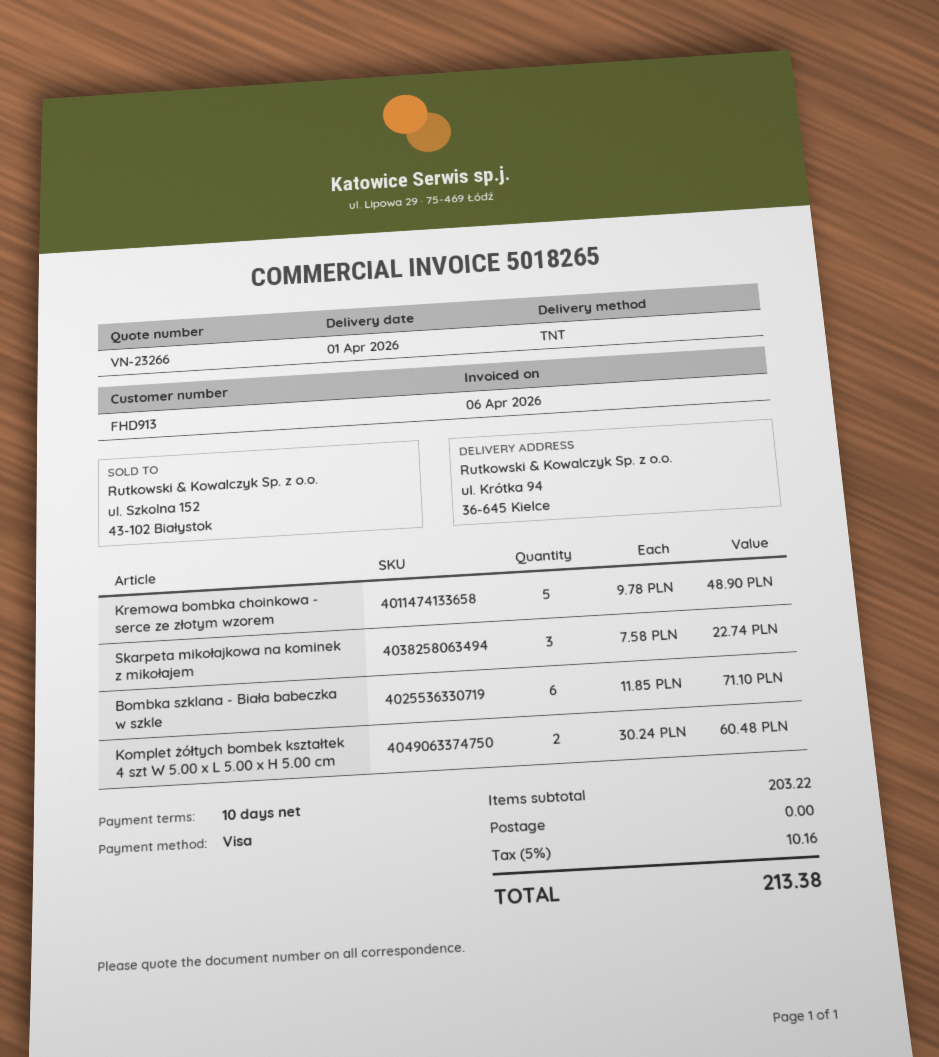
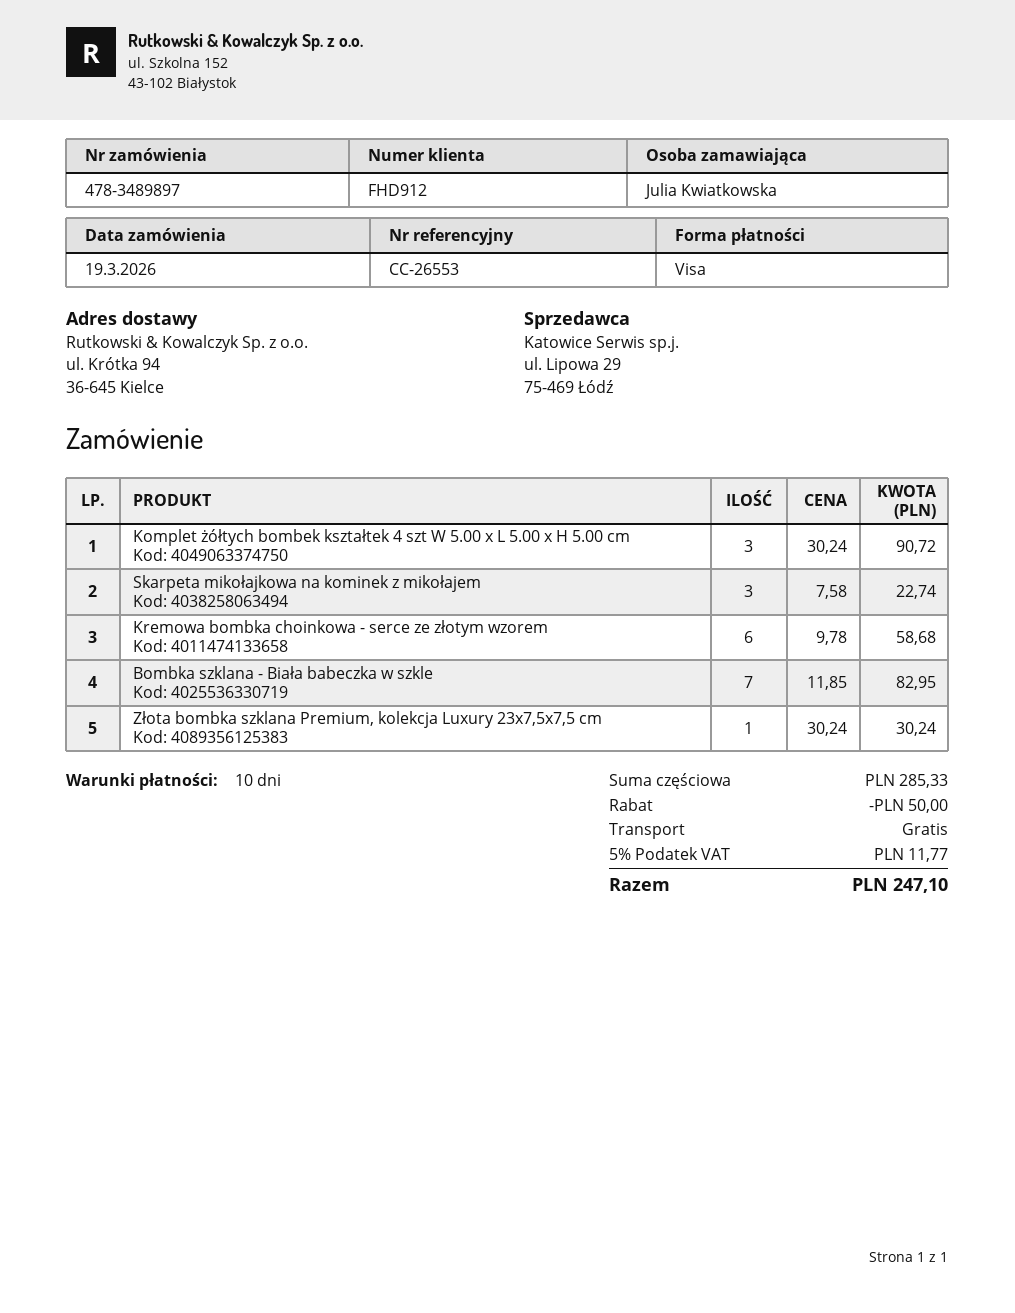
customer number: FHD913 -> FHD912
Kremowa bombka choinkowa - serce ze złotym wzorem: 5 x 9.78 = 48.90 -> 6 x 9.78 = 58.68
Bombka szklana - Biała babeczka w szkle: 6 x 11.85 = 71.10 -> 7 x 11.85 = 82.95
Komplet żółtych bombek kształtek 4 szt W 5.00 x L 5.00 x H 5.00 cm: 2 x 30.24 = 60.48 -> 3 x 30.24 = 90.72
Złota bombka szklana Premium, kolekcja Luxury 23x7,5x7,5 cm: none -> 1 x 30.24 = 30.24
subtotal: 203.22 -> 285.33
discount: none -> 50.00
tax: 5% = 10.16 -> 5% = 11.77
total: 213.38 -> 247.10

